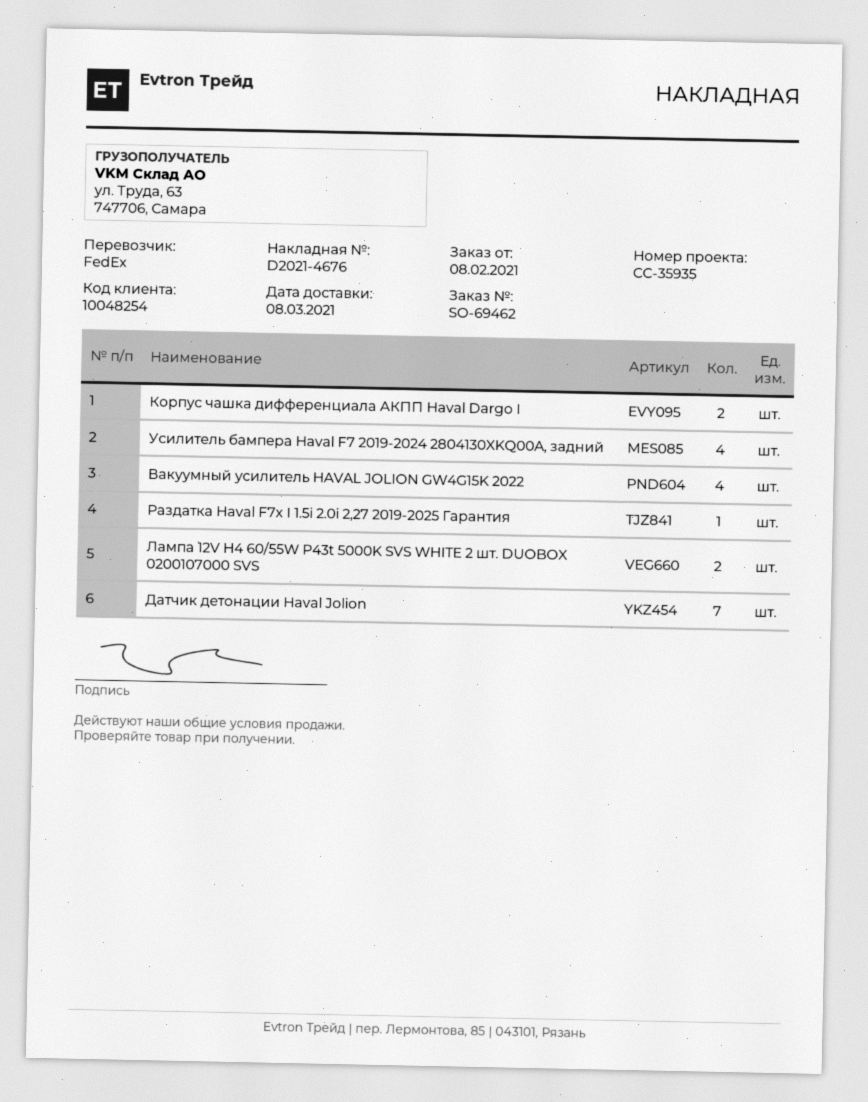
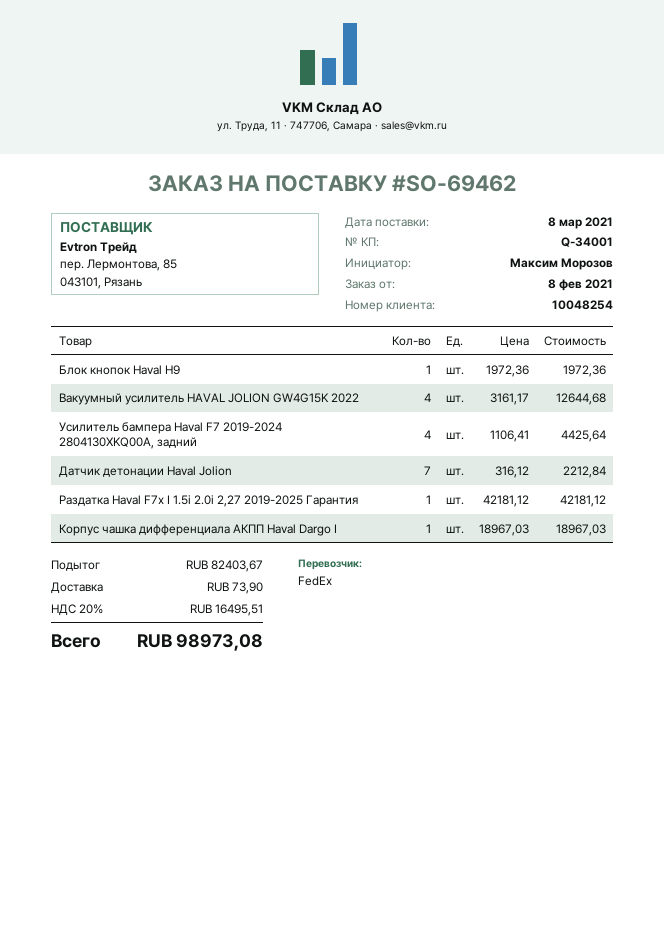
Корпус чашка дифференциала АКПП Haval Dargo I: 2 -> 1
Лампа 12V H4 60/55W P43t 5000K SVS WHITE 2 шт. DUOBOX 0200107000 SVS: 2 -> none
Блок кнопок Haval H9: none -> 1

